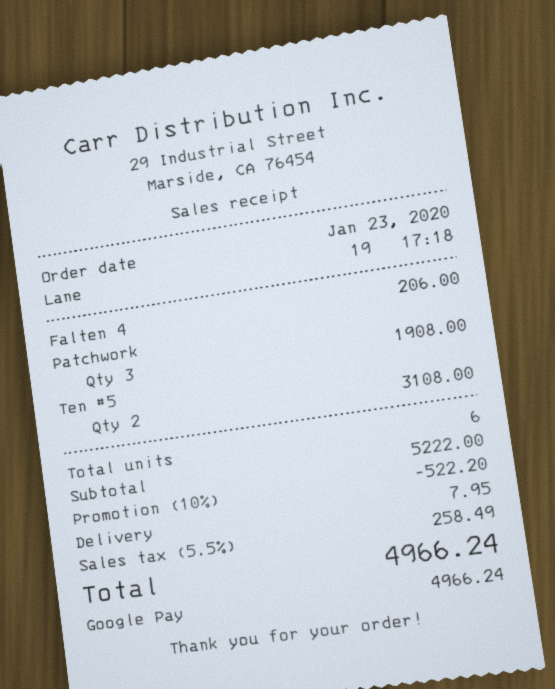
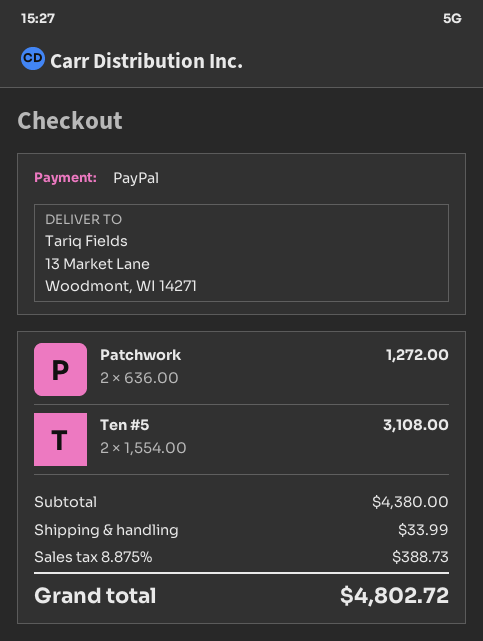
payment method: Google Pay -> PayPal
Falten 4: 1 for 206.00 -> none
Patchwork: 3 for 1908.00 -> 2 for 1272.00
subtotal: 5222.00 -> 4380.00
discount: 10% = 522.20 -> none
shipping: 7.95 -> 33.99
tax: 5.5% = 258.49 -> 8.875% = 388.73
total: 4966.24 -> 4802.72

